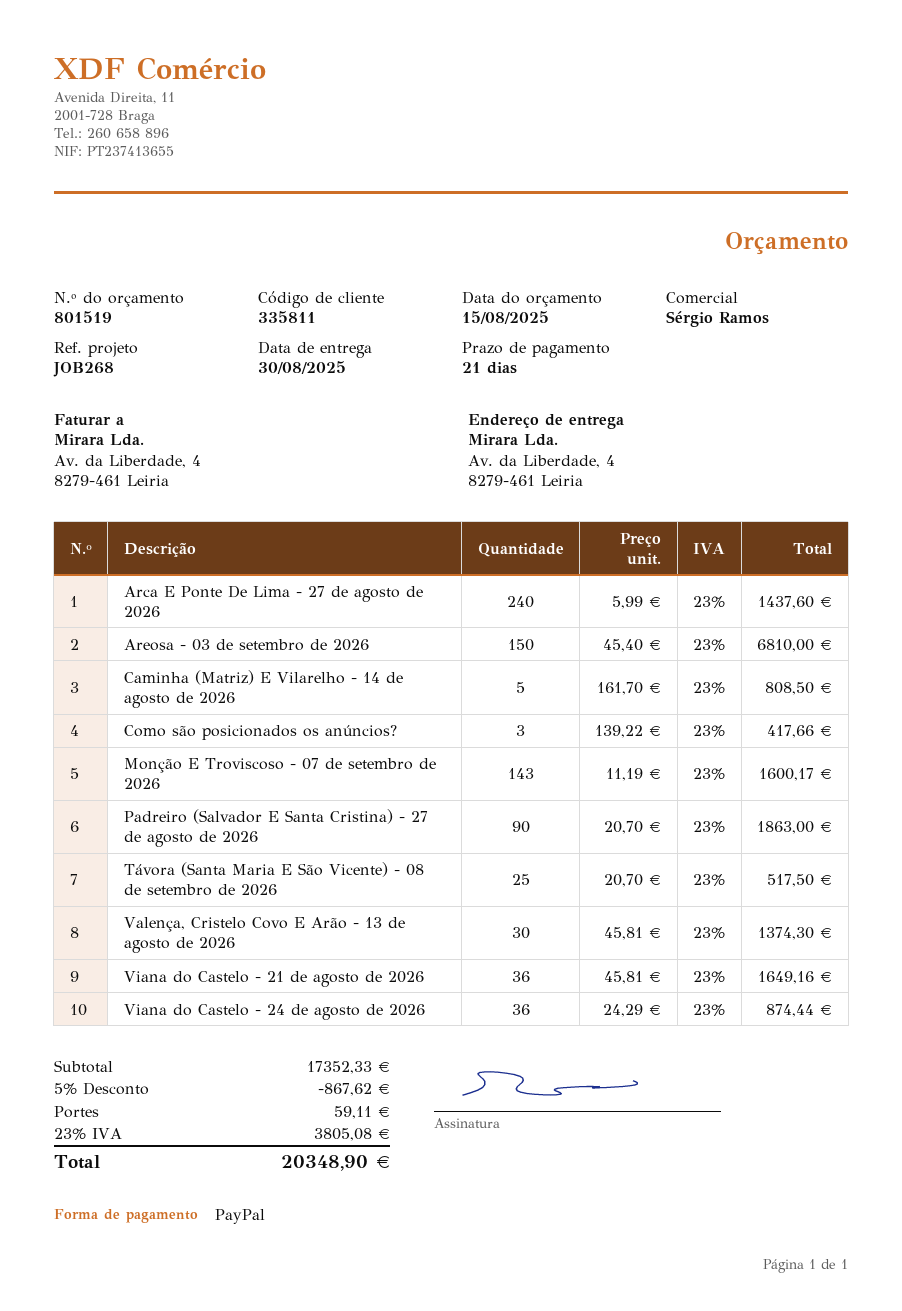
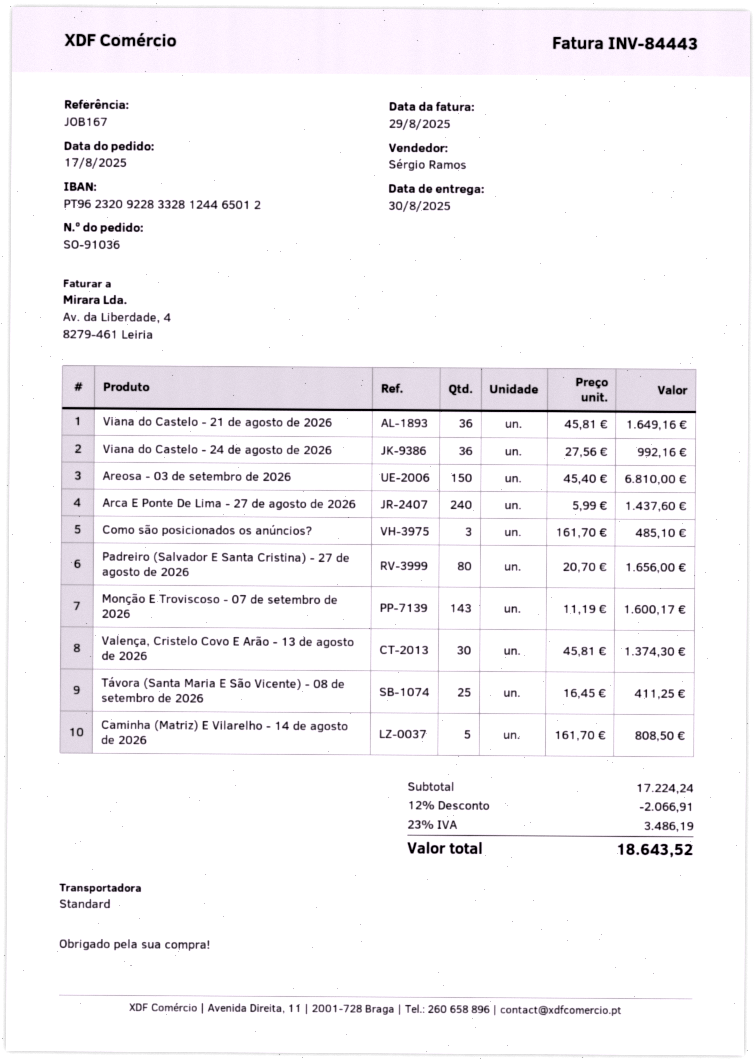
reference: JOB268 -> JOB167
Como são posicionados os anúncios?: 3 x 139.22 = 417.66 -> 3 x 161.70 = 485.10
Padreiro (Salvador E Santa Cristina) - 27 de agosto de 2026: 90 x 20.70 = 1863.00 -> 80 x 20.70 = 1656.00
Távora (Santa Maria E São Vicente) - 08 de setembro de 2026: 25 x 20.70 = 517.50 -> 25 x 16.45 = 411.25
Viana do Castelo - 24 de agosto de 2026: 36 x 24.29 = 874.44 -> 36 x 27.56 = 992.16
subtotal: 17352.33 -> 17224.24
discount: 5% = 867.62 -> 12% = 2066.91
shipping: 59.11 -> none
tax: 23% = 3805.08 -> 23% = 3486.19
total: 20348.90 -> 18643.52

